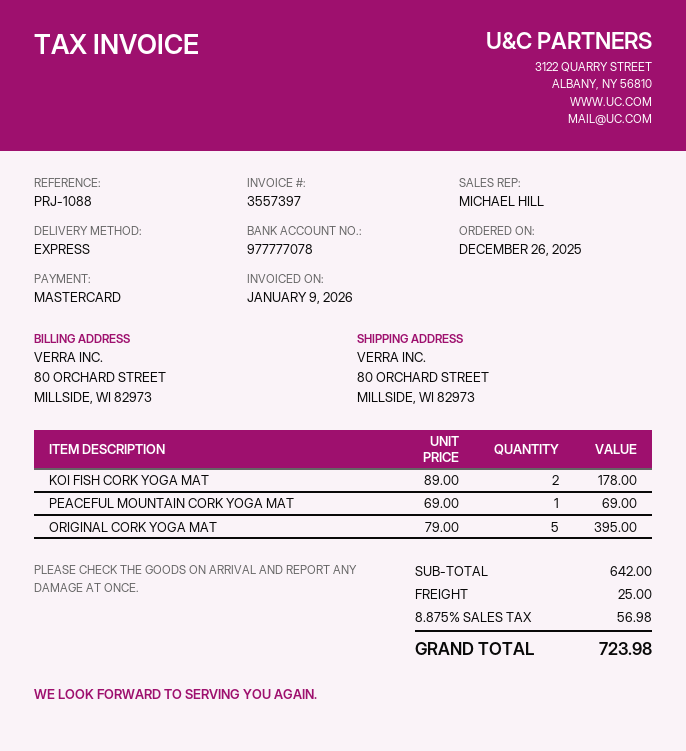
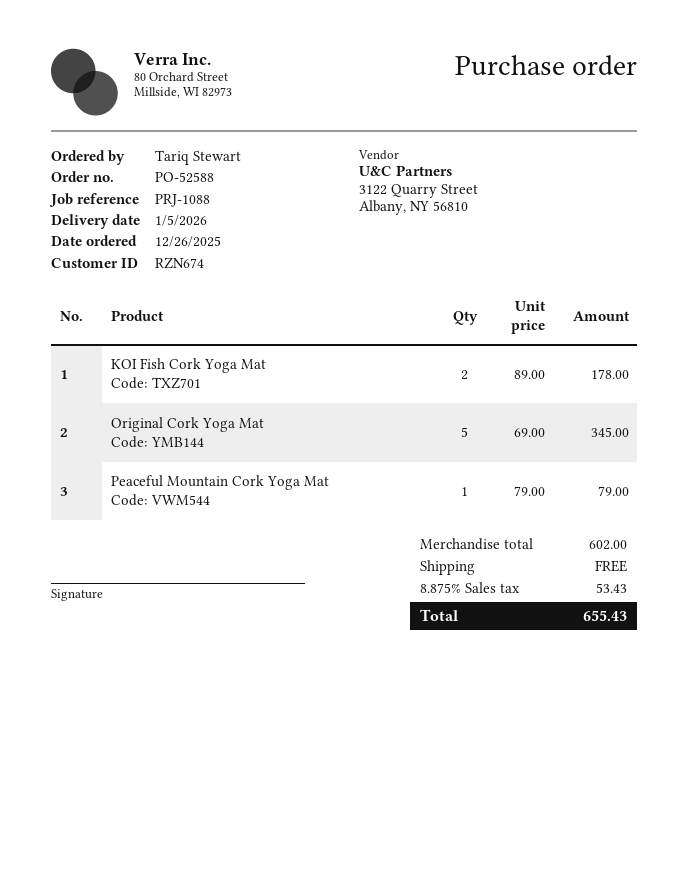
PEACEFUL MOUNTAIN CORK YOGA MAT: 1 x 69.00 = 69.00 -> 1 x 79.00 = 79.00
ORIGINAL CORK YOGA MAT: 5 x 79.00 = 395.00 -> 5 x 69.00 = 345.00
subtotal: 642.00 -> 602.00
shipping: 25.00 -> 0.00
tax: 8.875% = 56.98 -> 8.875% = 53.43
total: 723.98 -> 655.43

